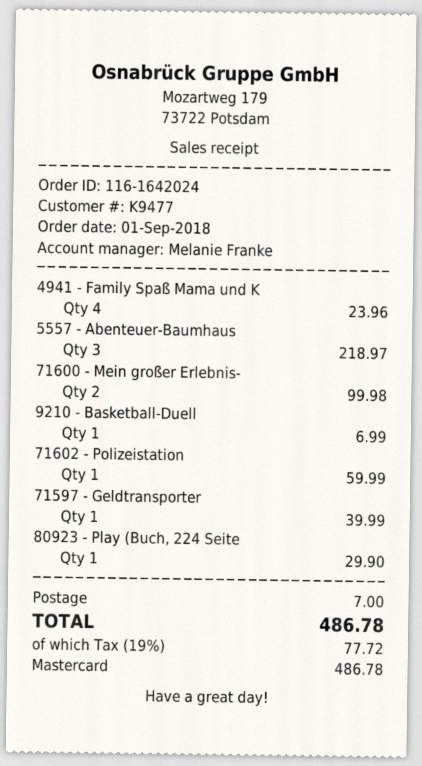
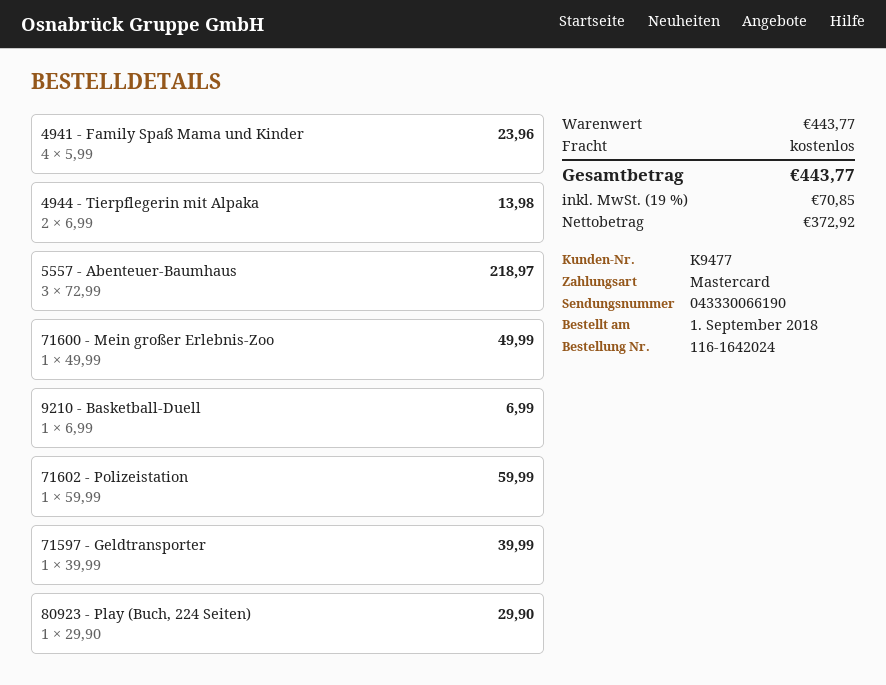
71600 - Mein großer Erlebnis-: 2 for 99.98 -> 1 for 49.99
4944 - Tierpflegerin mit Alpaka: none -> 2 for 13.98
shipping: 7.00 -> 0.00
tax: 19% = 77.72 -> 19% = 70.85
total: 486.78 -> 443.77

